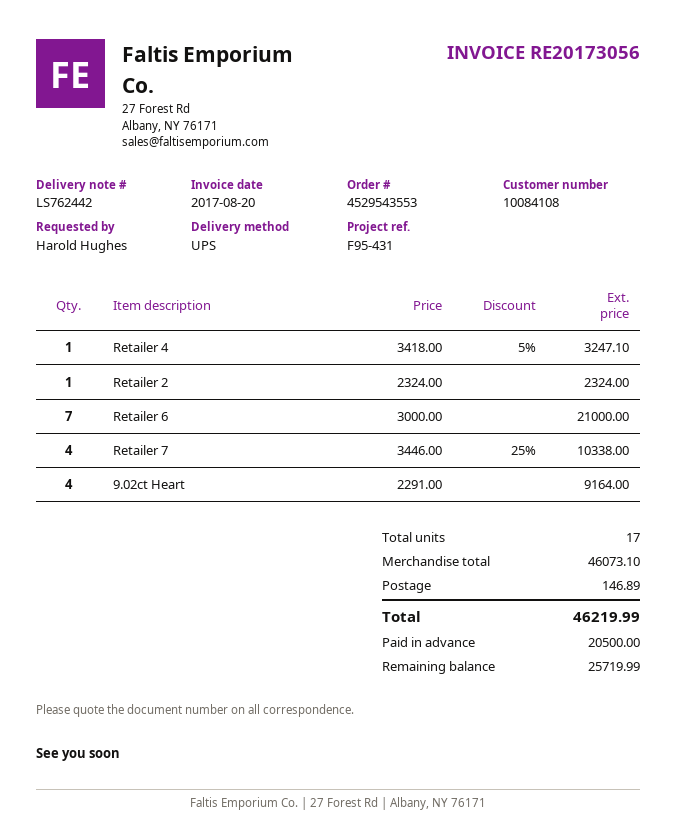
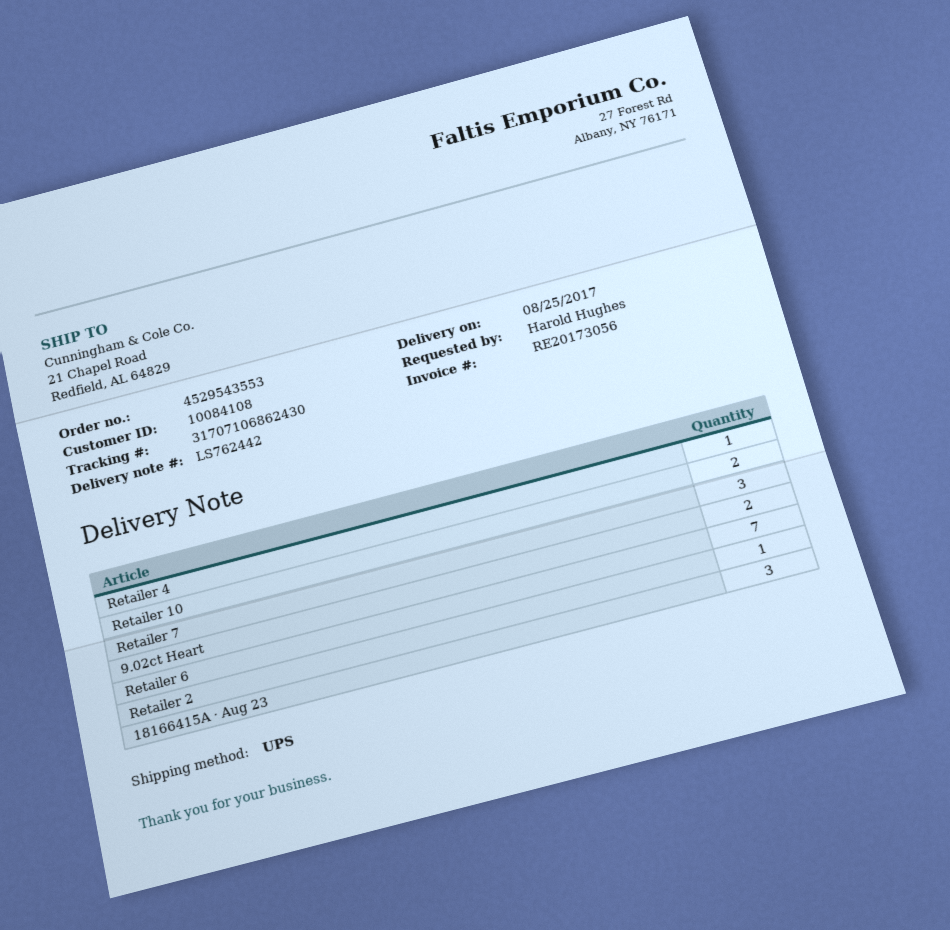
Retailer 7: 4 -> 3
9.02ct Heart: 4 -> 2
Retailer 10: none -> 2
18166415A · Aug 23: none -> 3

